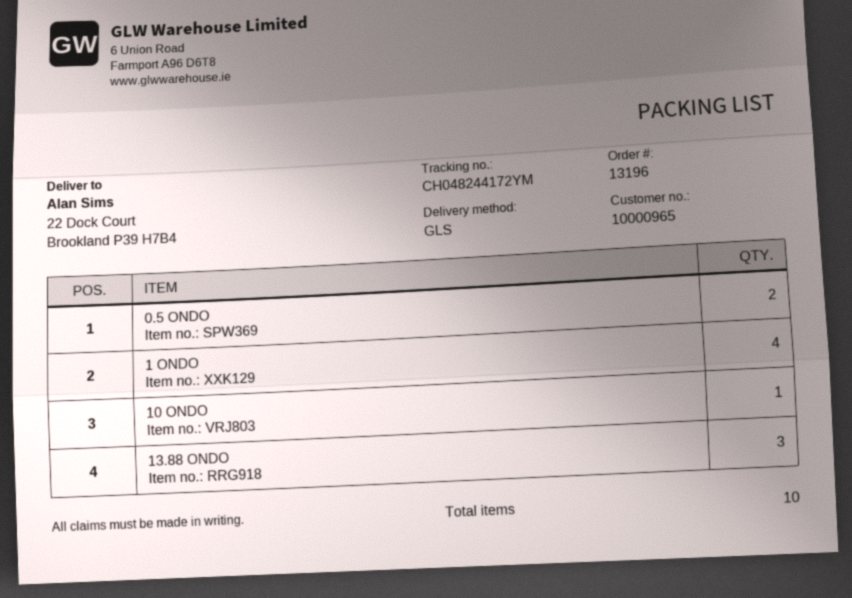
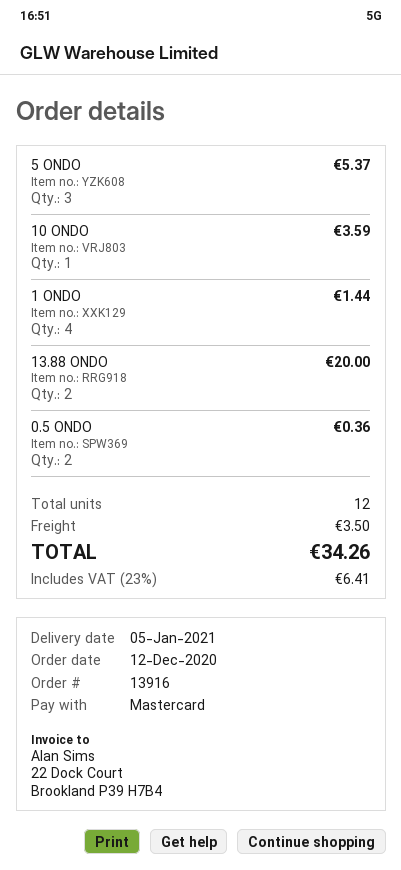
order number: 13196 -> 13916
13.88 ONDO: 3 -> 2
5 ONDO: none -> 3
total quantity: 10 -> 12

